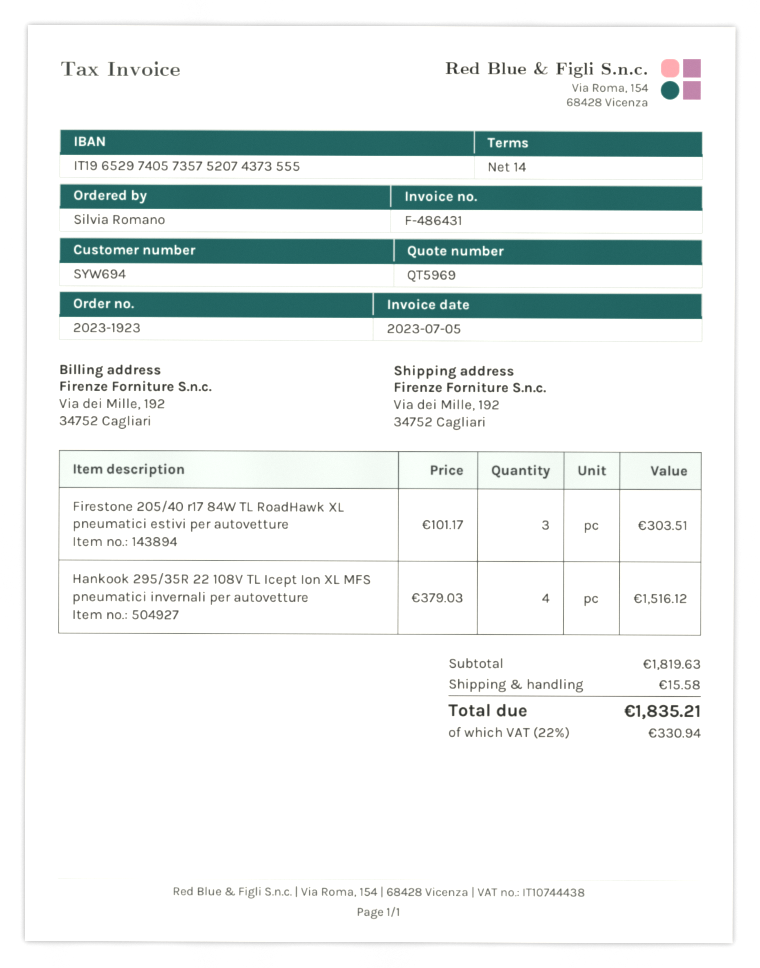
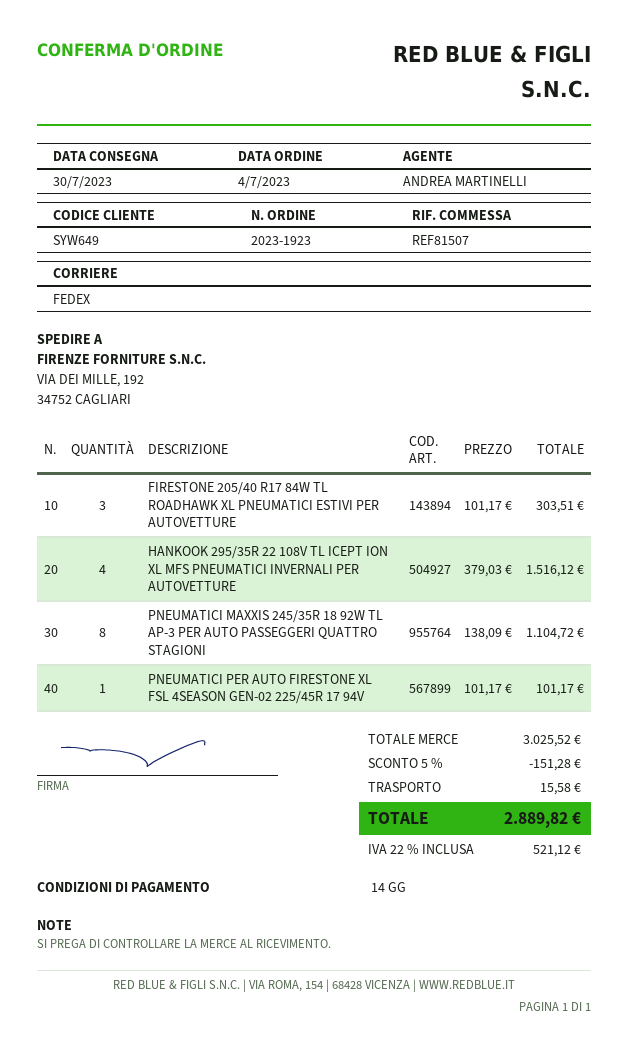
customer number: SYW694 -> SYW649
PNEUMATICI MAXXIS 245/35R 18 92W TL AP-3 PER AUTO PASSEGGERI QUATTRO STAGIONI: none -> 8 x 138.09 = 1104.72
PNEUMATICI PER AUTO FIRESTONE XL FSL 4SEASON GEN-02 225/45R 17 94V: none -> 1 x 101.17 = 101.17
subtotal: 1819.63 -> 3025.52
discount: none -> 5% = 151.28
tax: 22% = 330.94 -> 22% = 521.12
total: 1835.21 -> 2889.82

